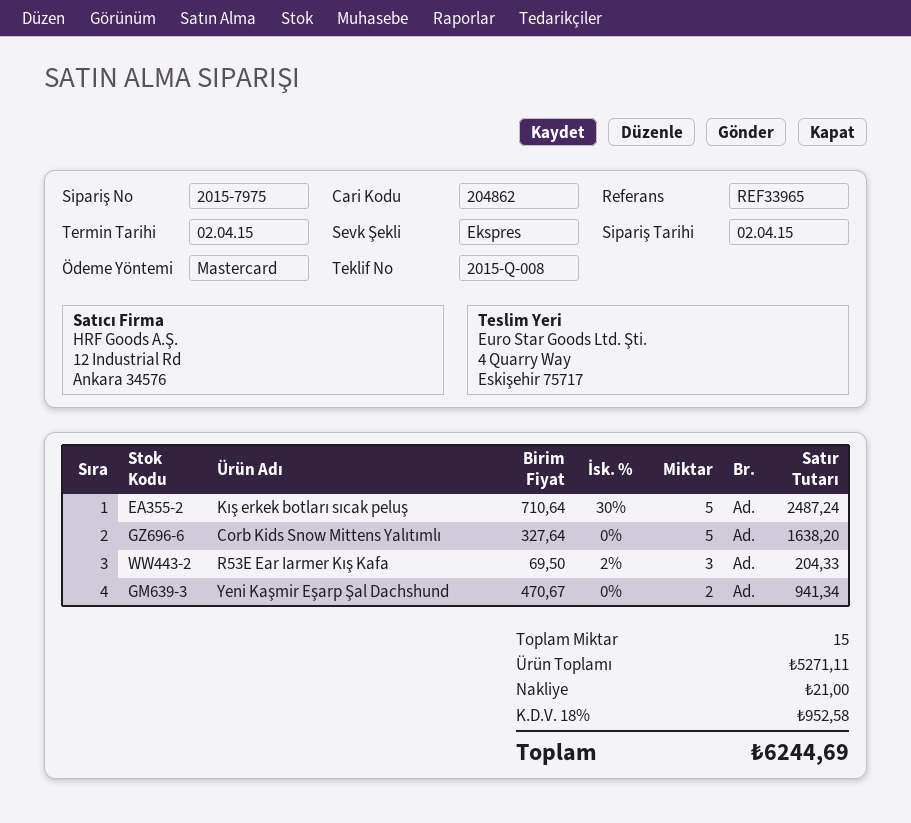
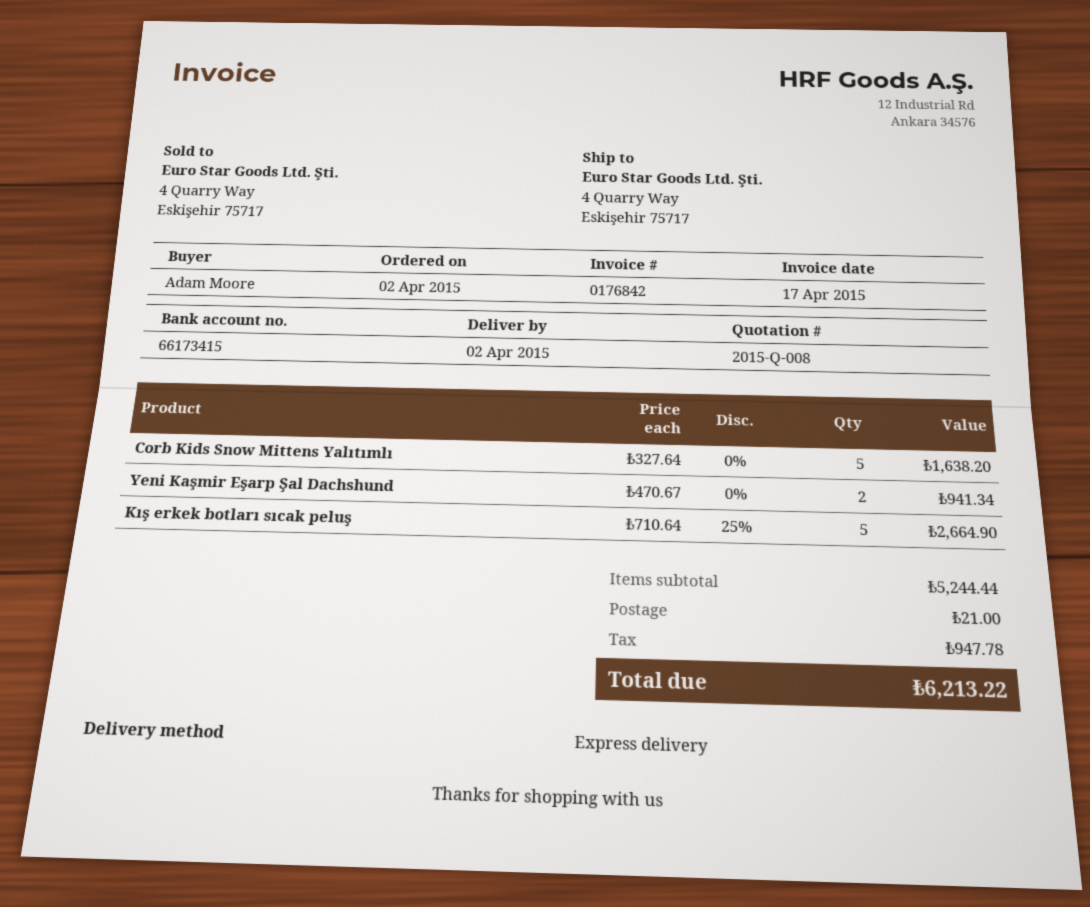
Kış erkek botları sıcak peluş: 5 x 710.64 - 30% = 2487.24 -> 5 x 710.64 - 25% = 2664.90
R53E Ear Iarmer Kış Kafa: 3 x 69.50 - 2% = 204.33 -> none
subtotal: 5271.11 -> 5244.44
tax: 952.58 -> 947.78
total: 6244.69 -> 6213.22

